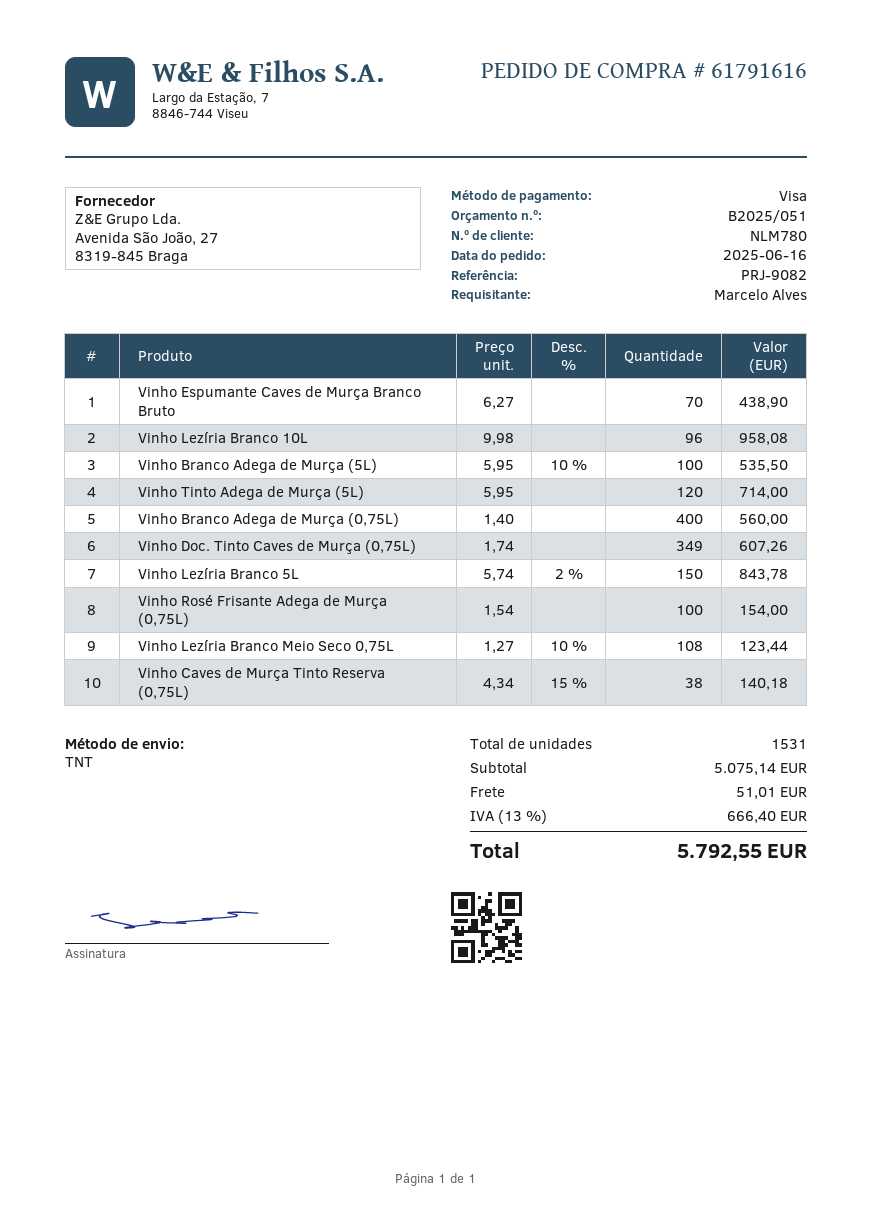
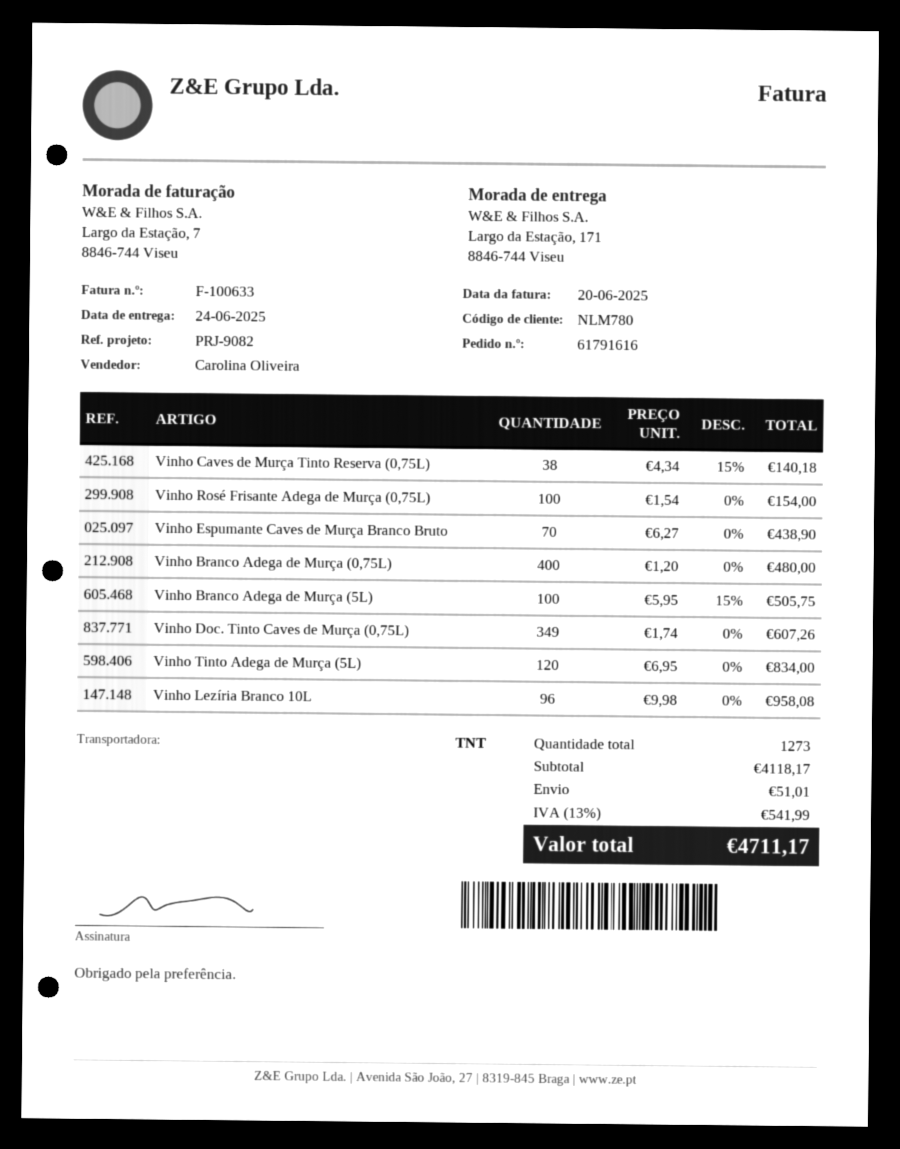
Vinho Branco Adega de Murça (5L): 100 x 5.95 - 10% = 535.50 -> 100 x 5.95 - 15% = 505.75
Vinho Tinto Adega de Murça (5L): 120 x 5.95 = 714.00 -> 120 x 6.95 = 834.00
Vinho Branco Adega de Murça (0,75L): 400 x 1.40 = 560.00 -> 400 x 1.20 = 480.00
Vinho Lezíria Branco 5L: 150 x 5.74 - 2% = 843.78 -> none
Vinho Lezíria Branco Meio Seco 0,75L: 108 x 1.27 - 10% = 123.44 -> none
total quantity: 1531 -> 1273
subtotal: 5075.14 -> 4118.17
tax: 13% = 666.40 -> 13% = 541.99
total: 5792.55 -> 4711.17

